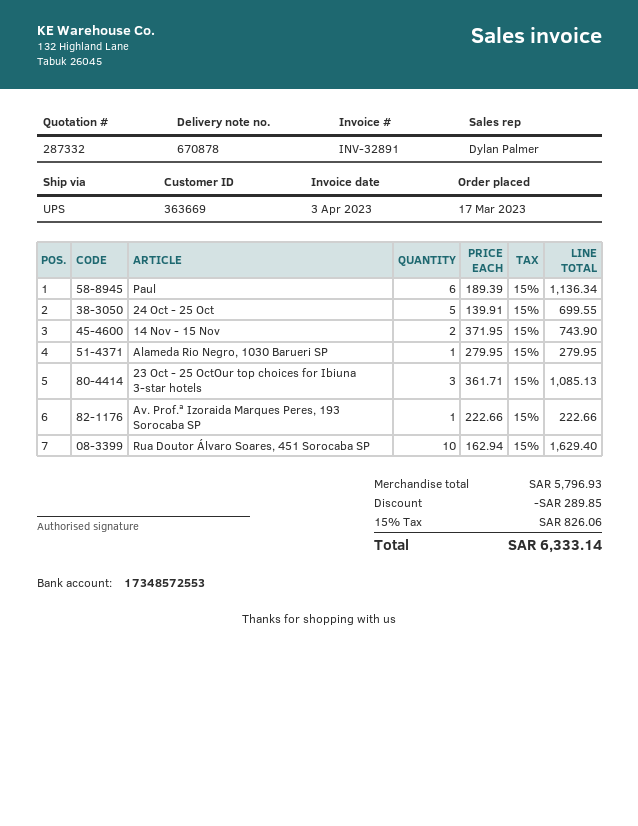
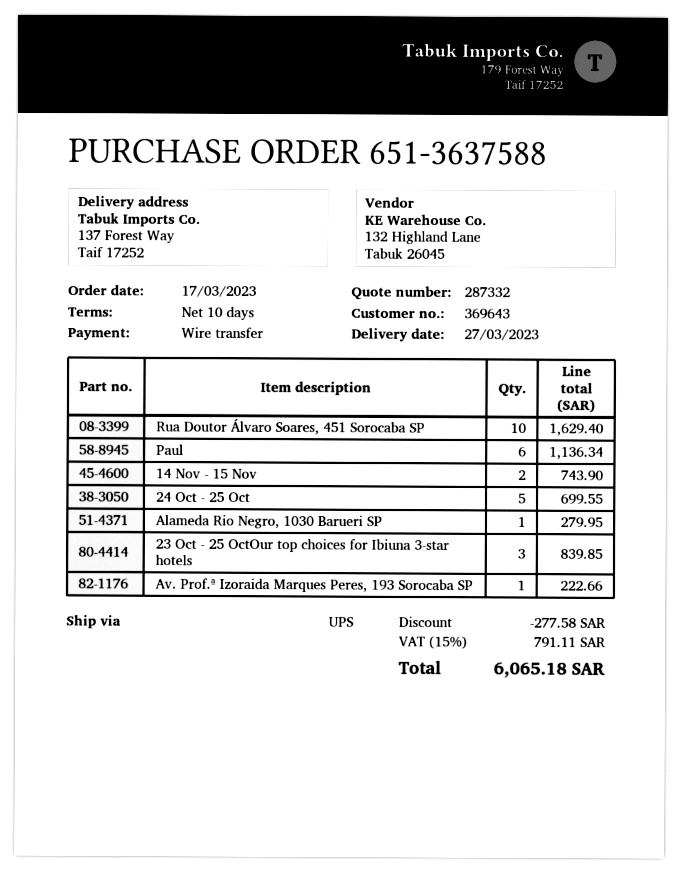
customer number: 363669 -> 369643
23 Oct - 25 OctOur top choices for Ibiuna 3-star hotels: 3 for 1085.13 -> 3 for 839.85
discount: 289.85 -> 277.58
tax: 15% = 826.06 -> 15% = 791.11
total: 6333.14 -> 6065.18

